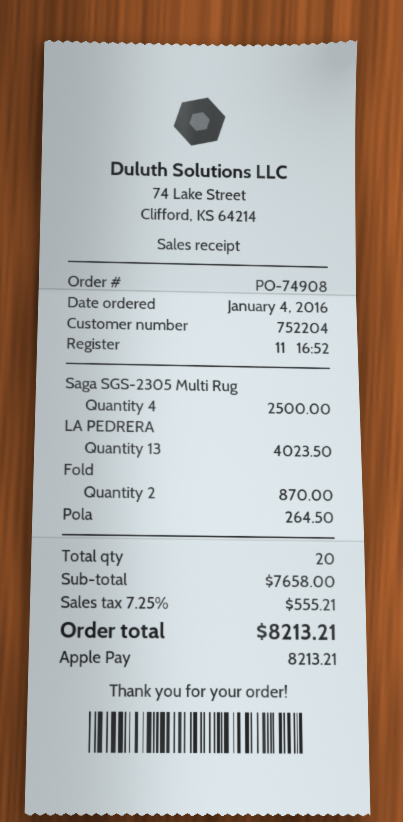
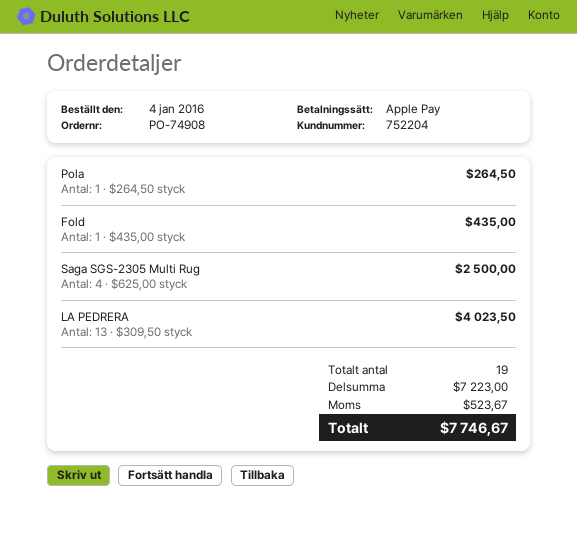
Fold: 2 for 870.00 -> 1 for 435.00
total quantity: 20 -> 19
subtotal: 7658.00 -> 7223.00
tax: 555.21 -> 523.67
total: 8213.21 -> 7746.67

